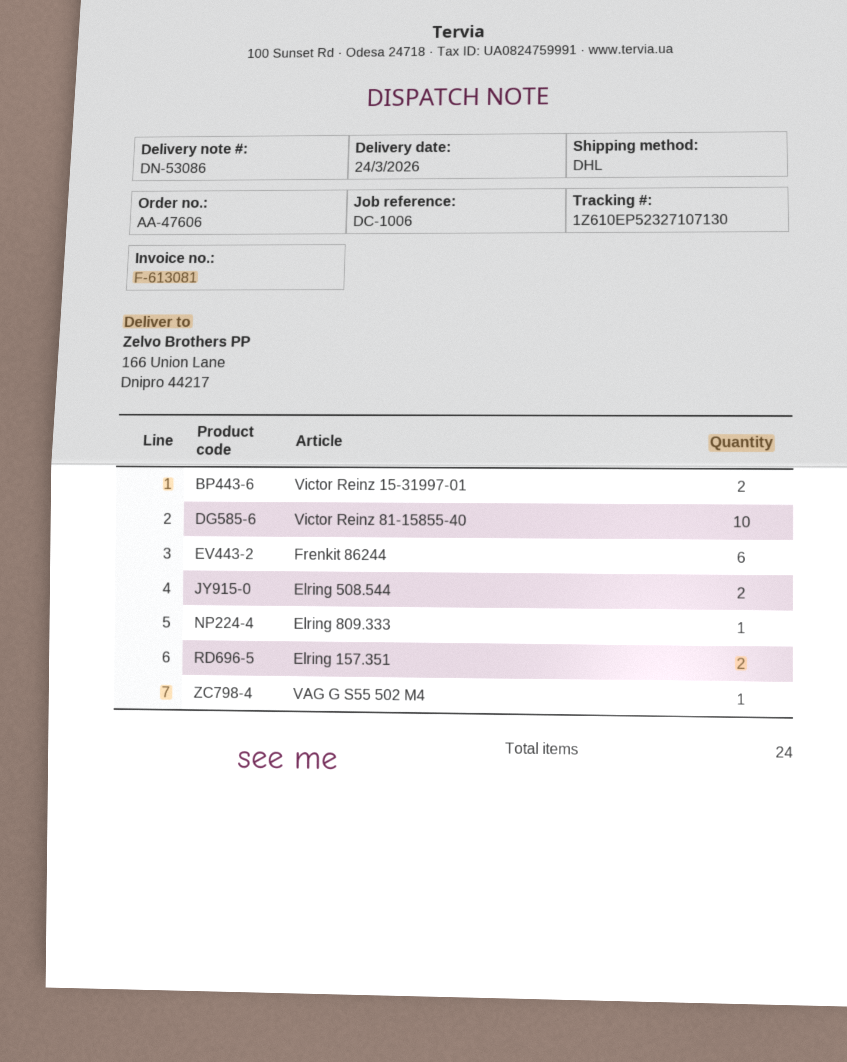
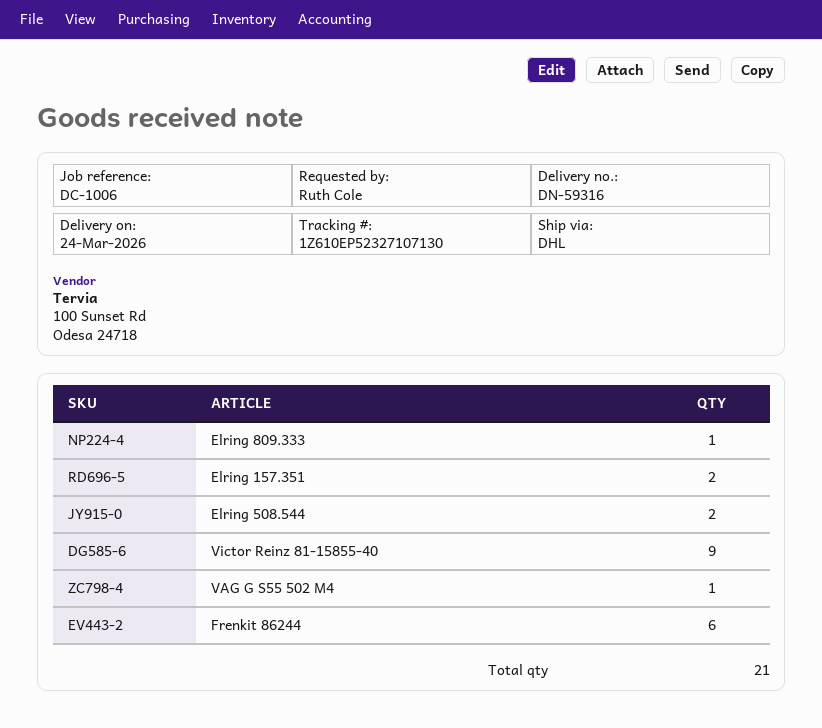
delivery note number: DN-53086 -> DN-59316
Victor Reinz 15-31997-01: 2 -> none
Victor Reinz 81-15855-40: 10 -> 9
total quantity: 24 -> 21

